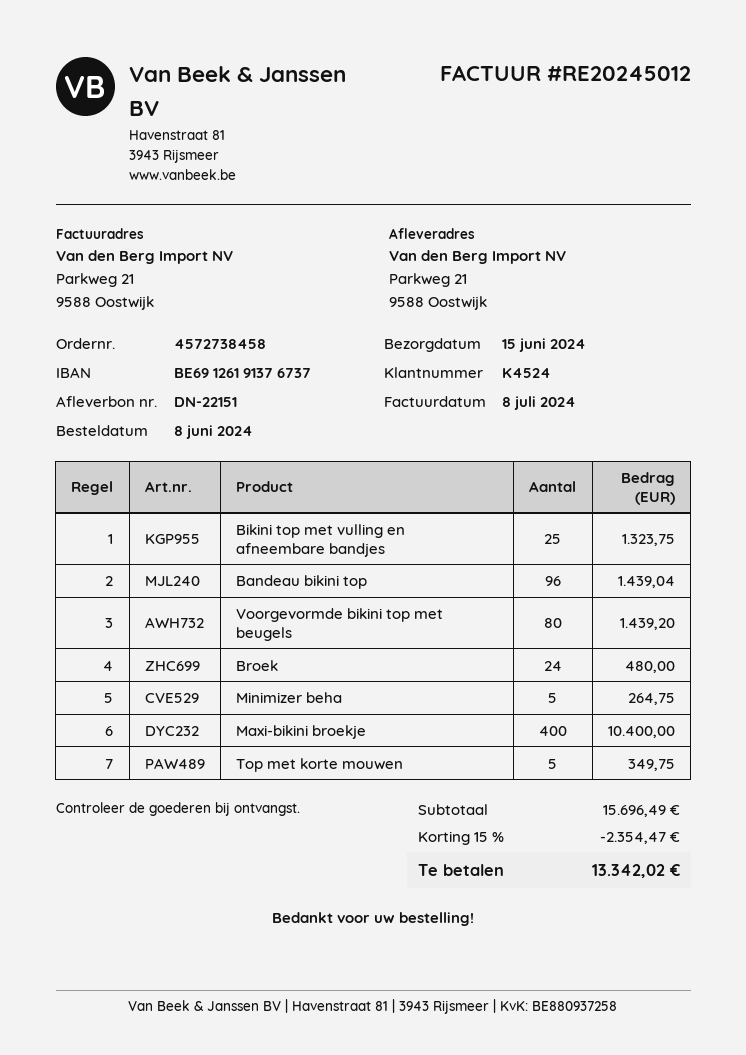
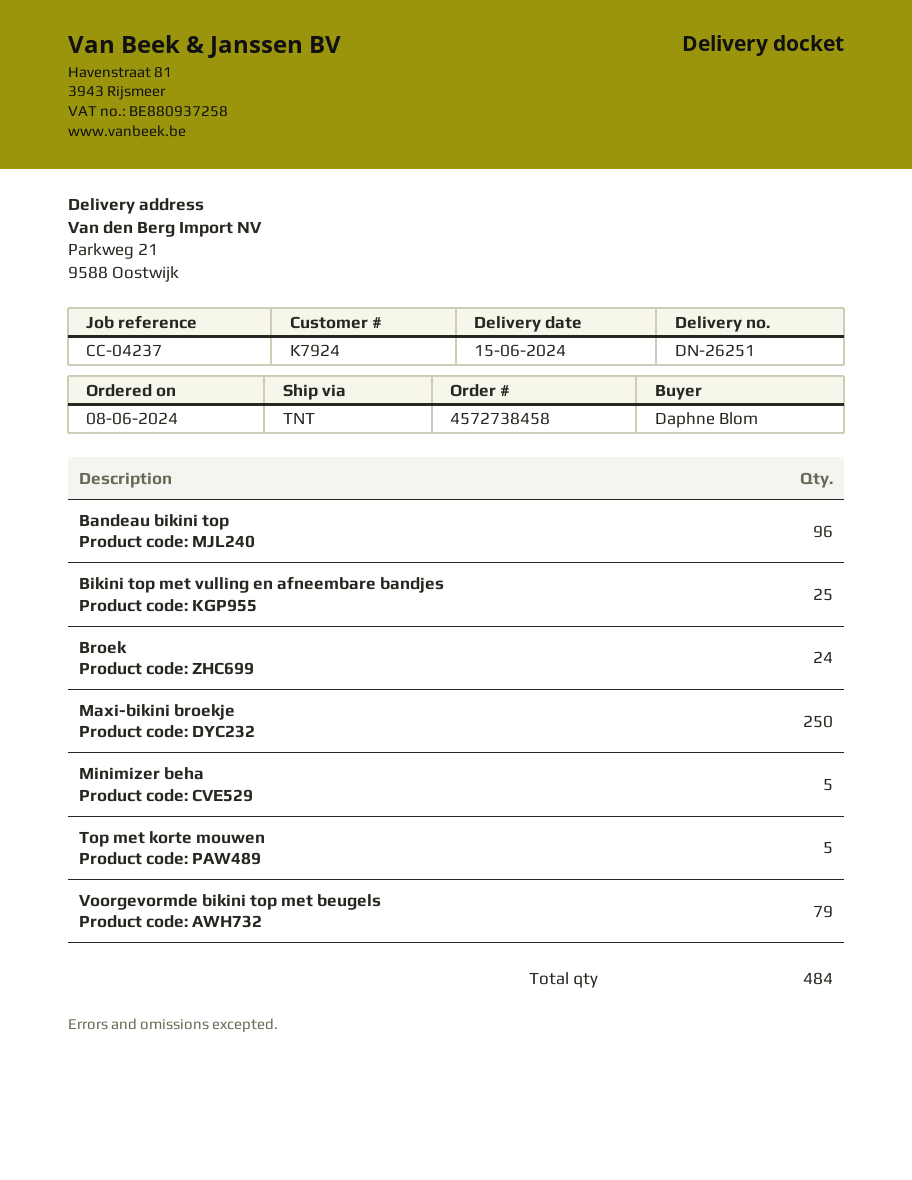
delivery note number: DN-22151 -> DN-26251
customer number: K4524 -> K7924
Voorgevormde bikini top met beugels: 80 -> 79
Maxi-bikini broekje: 400 -> 250

